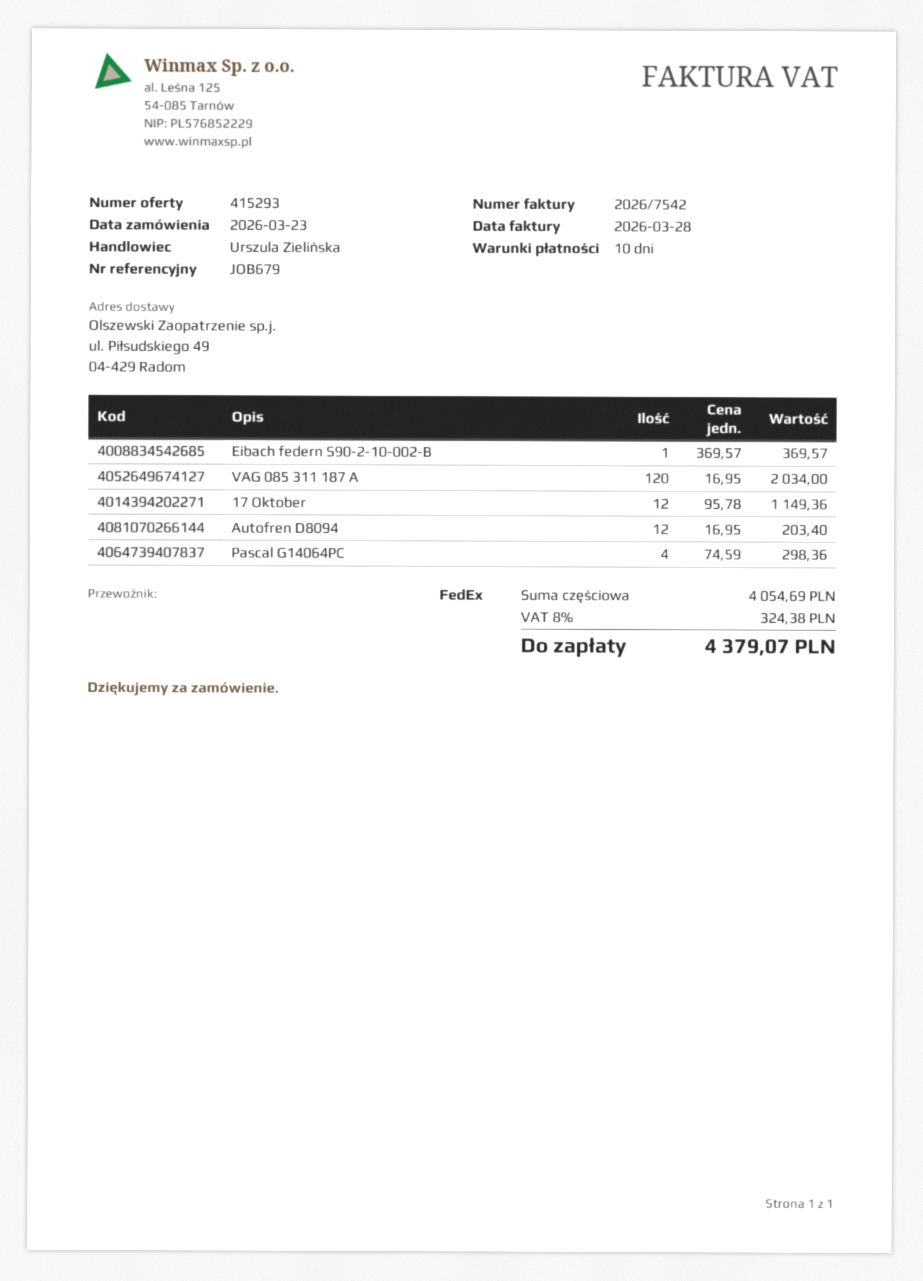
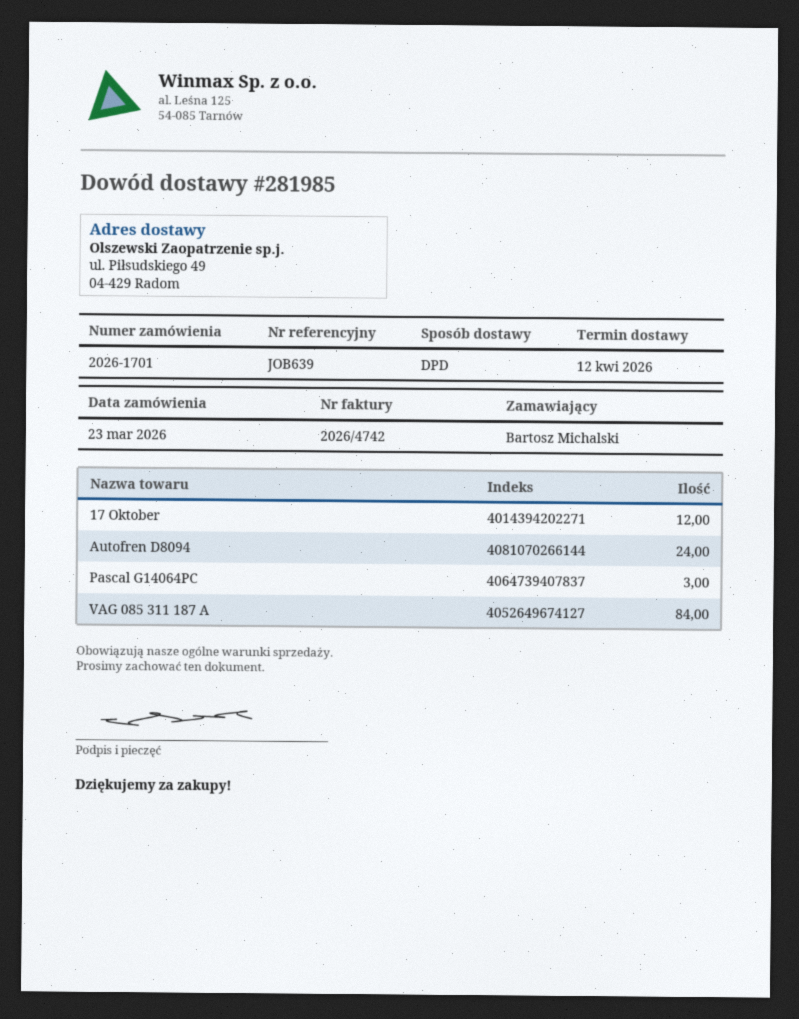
invoice number: 2026/7542 -> 2026/4742
reference: JOB679 -> JOB639
shipping method: FedEx -> DPD
Eibach federn S90-2-10-002-B: 1 -> none
VAG 085 311 187 A: 120 -> 84
Autofren D8094: 12 -> 24
Pascal G14064PC: 4 -> 3

